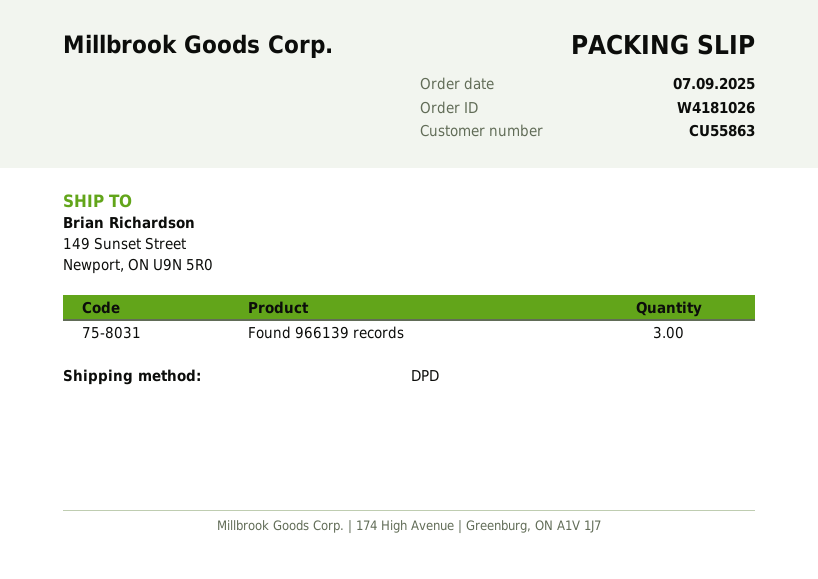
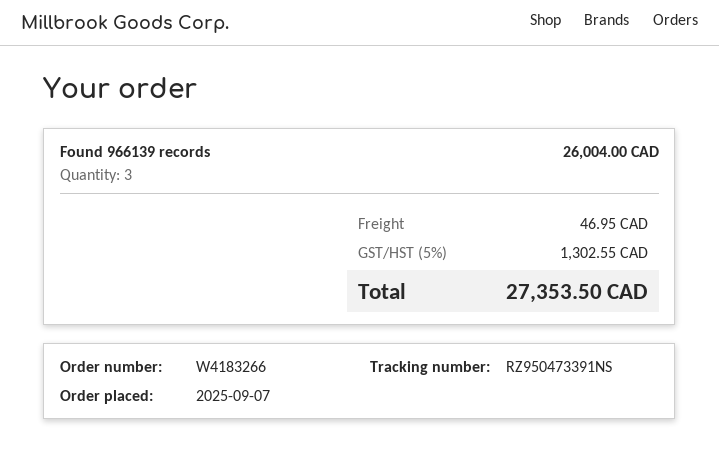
order number: W4181026 -> W4183266

